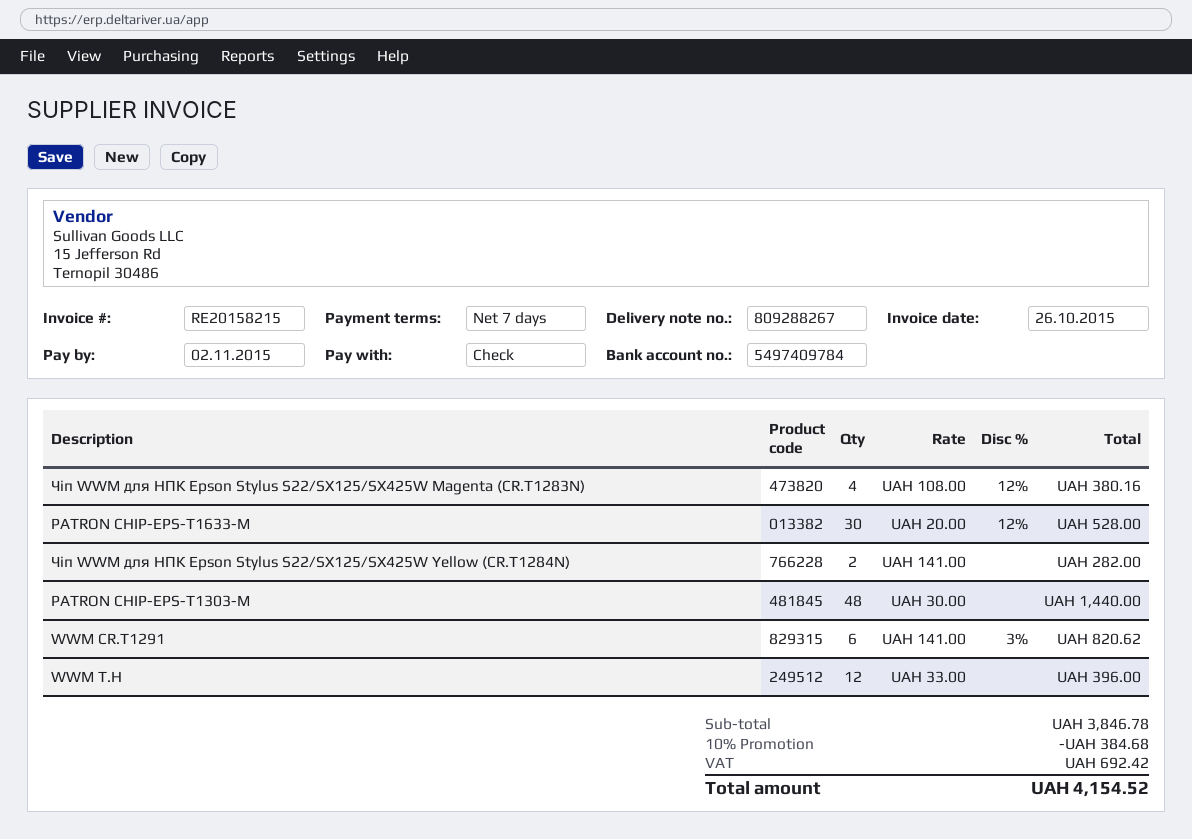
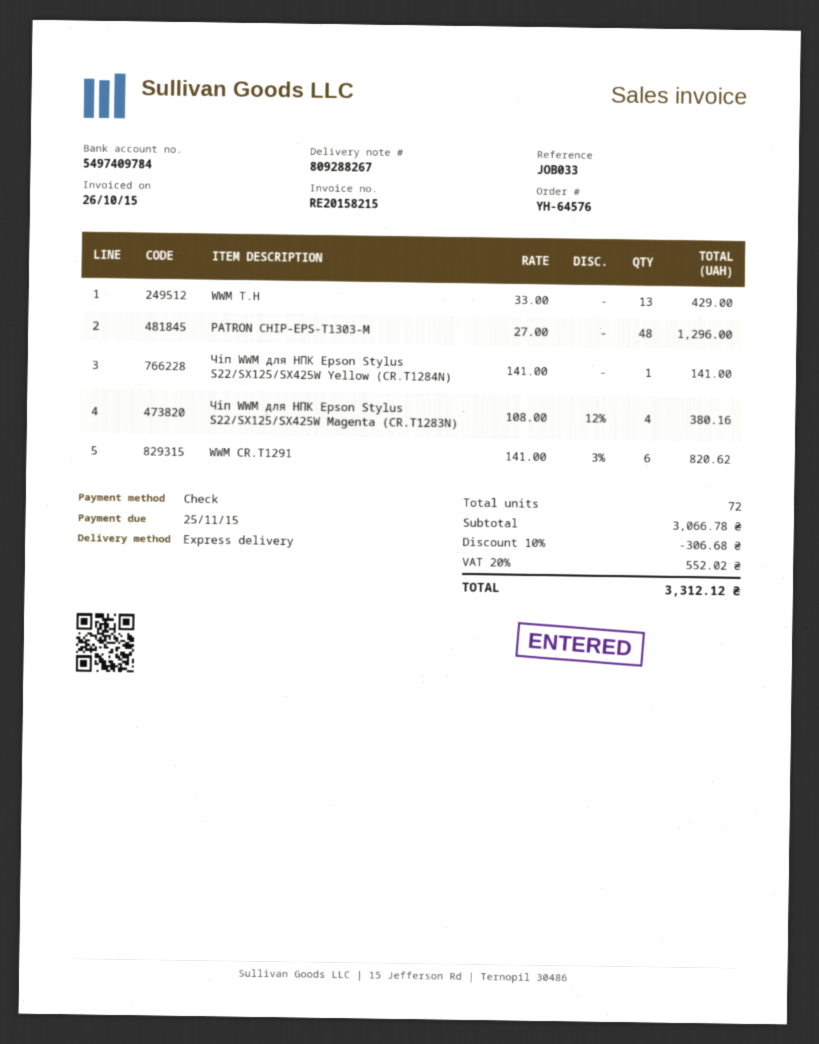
due date: 2015-11-02 -> 2015-11-25
PATRON CHIP-EPS-T1633-M: 30 x 20.00 - 12% = 528.00 -> none
Чіп WWM для НПК Epson Stylus S22/SX125/SX425W Yellow (CR.T1284N): 2 x 141.00 = 282.00 -> 1 x 141.00 = 141.00
PATRON CHIP-EPS-T1303-M: 48 x 30.00 = 1440.00 -> 48 x 27.00 = 1296.00
WWM T.H: 12 x 33.00 = 396.00 -> 13 x 33.00 = 429.00
subtotal: 3846.78 -> 3066.78
discount: 10% = 384.68 -> 10% = 306.68
tax: 692.42 -> 552.02
total: 4154.52 -> 3312.12

